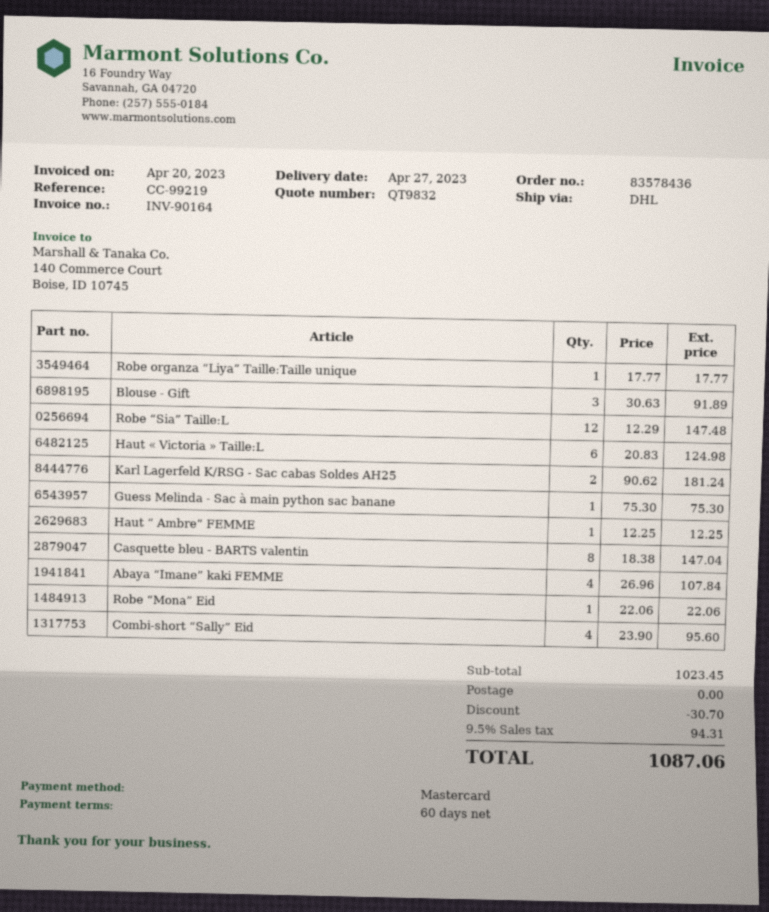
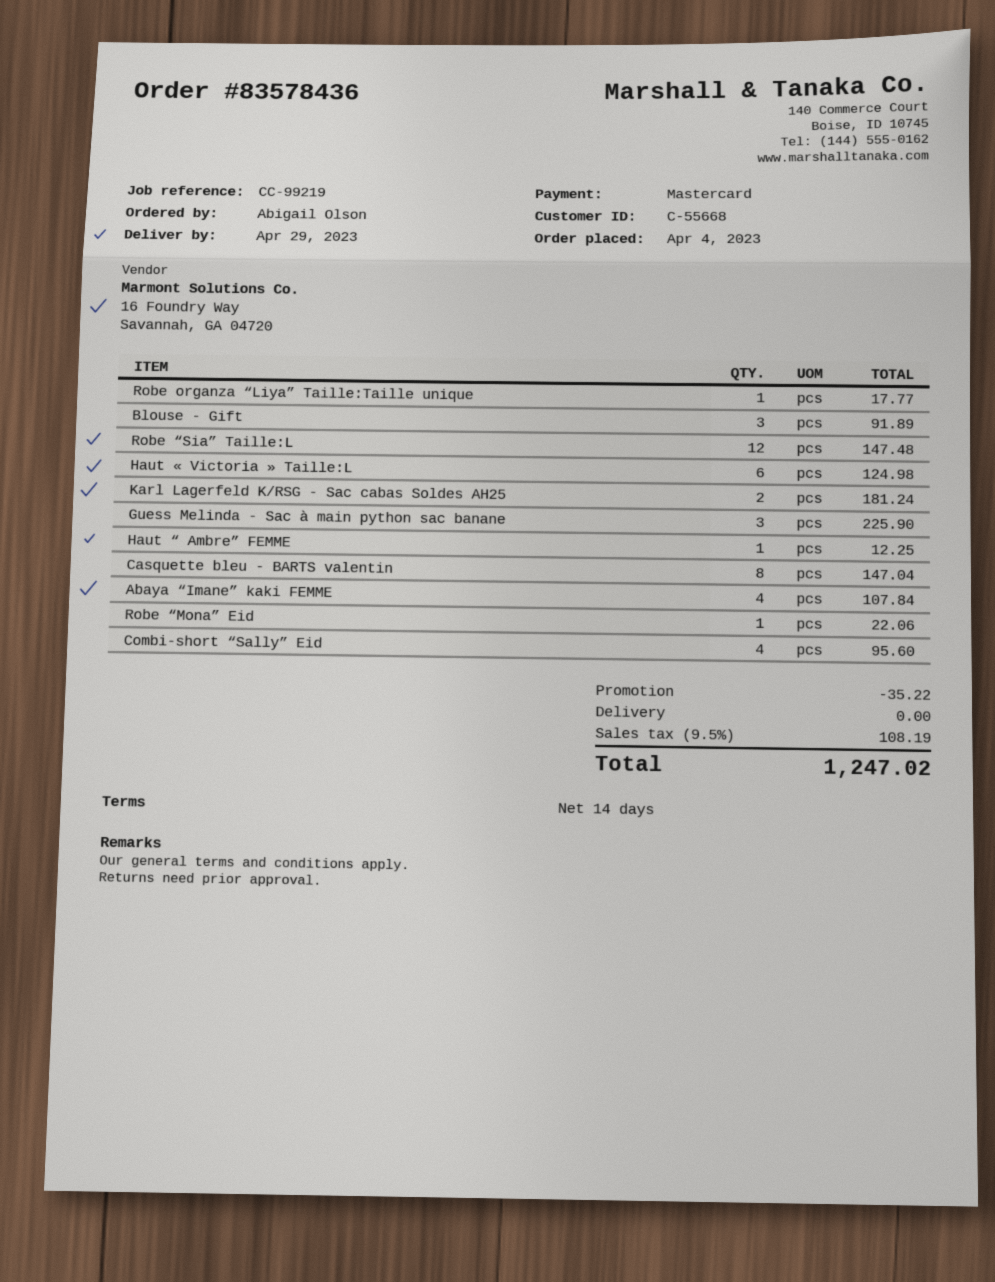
delivery date: 2023-04-27 -> 2023-04-29
payment terms: 60 days -> 14 days
Guess Melinda - Sac à main python sac banane: 1 for 75.30 -> 3 for 225.90
discount: 30.70 -> 35.22
tax: 9.5% = 94.31 -> 9.5% = 108.19
total: 1087.06 -> 1247.02

